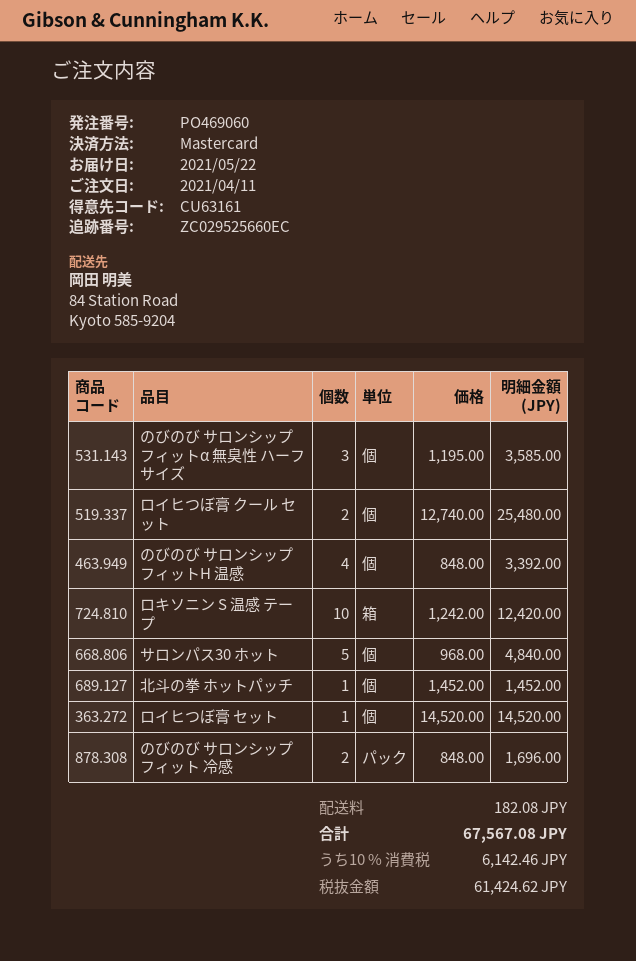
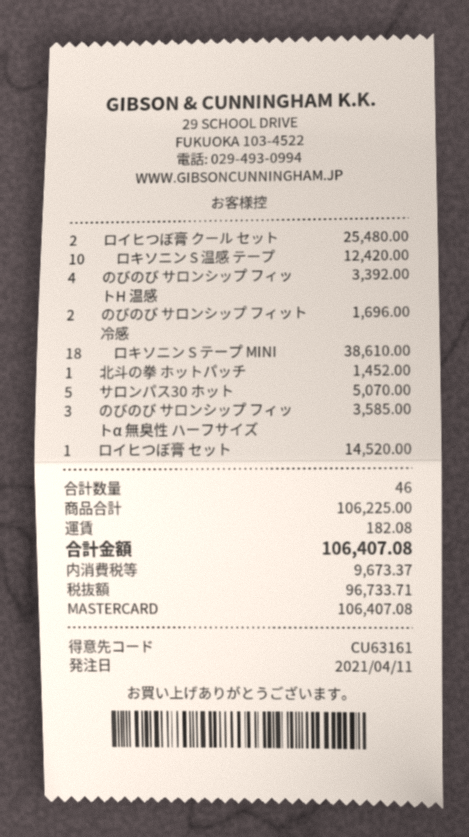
サロンパス30 ホット: 5 for 4840.00 -> 5 for 5070.00
ロキソニン S テープ MINI: none -> 18 for 38610.00
net: 61424.62 -> 96733.71
tax: 6142.46 -> 9673.37
total: 67567.08 -> 106407.08

